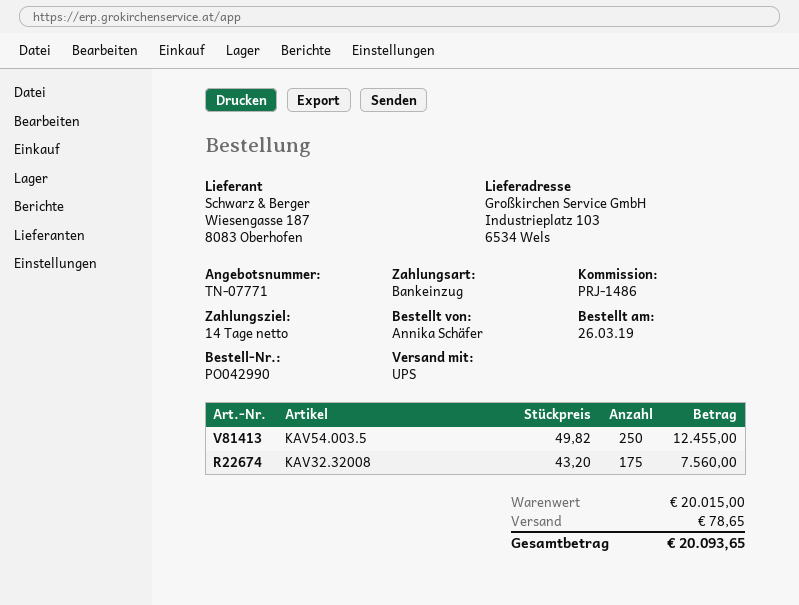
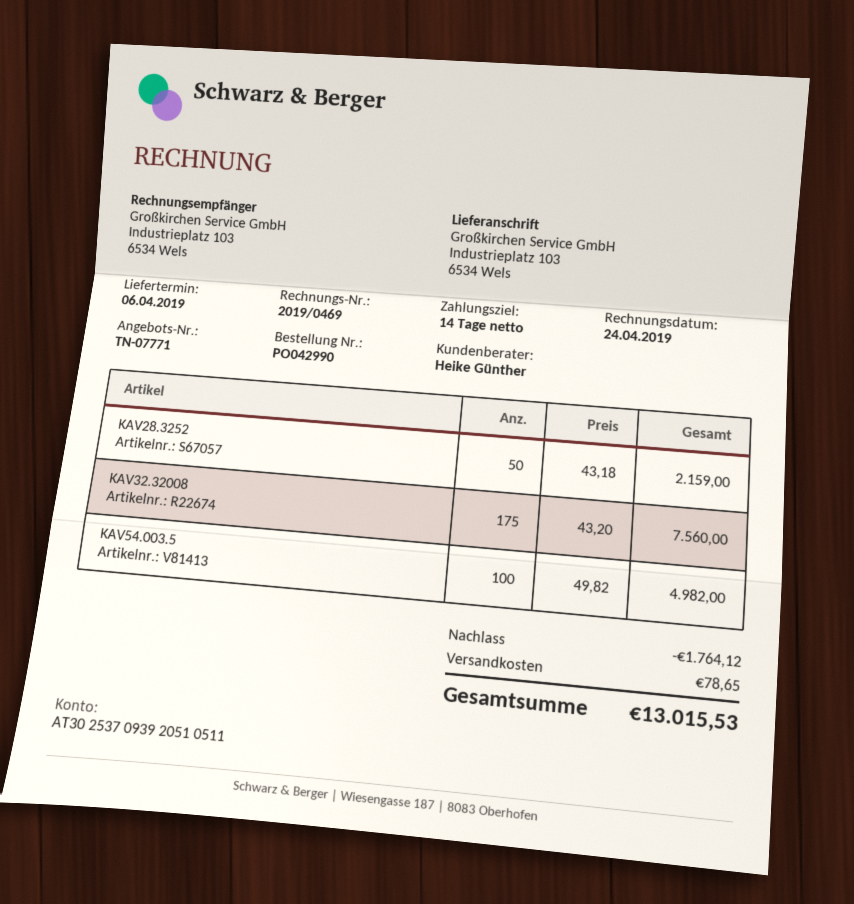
KAV54.003.5: 250 x 49.82 = 12455.00 -> 100 x 49.82 = 4982.00
KAV28.3252: none -> 50 x 43.18 = 2159.00
discount: none -> 1764.12
total: 20093.65 -> 13015.53

